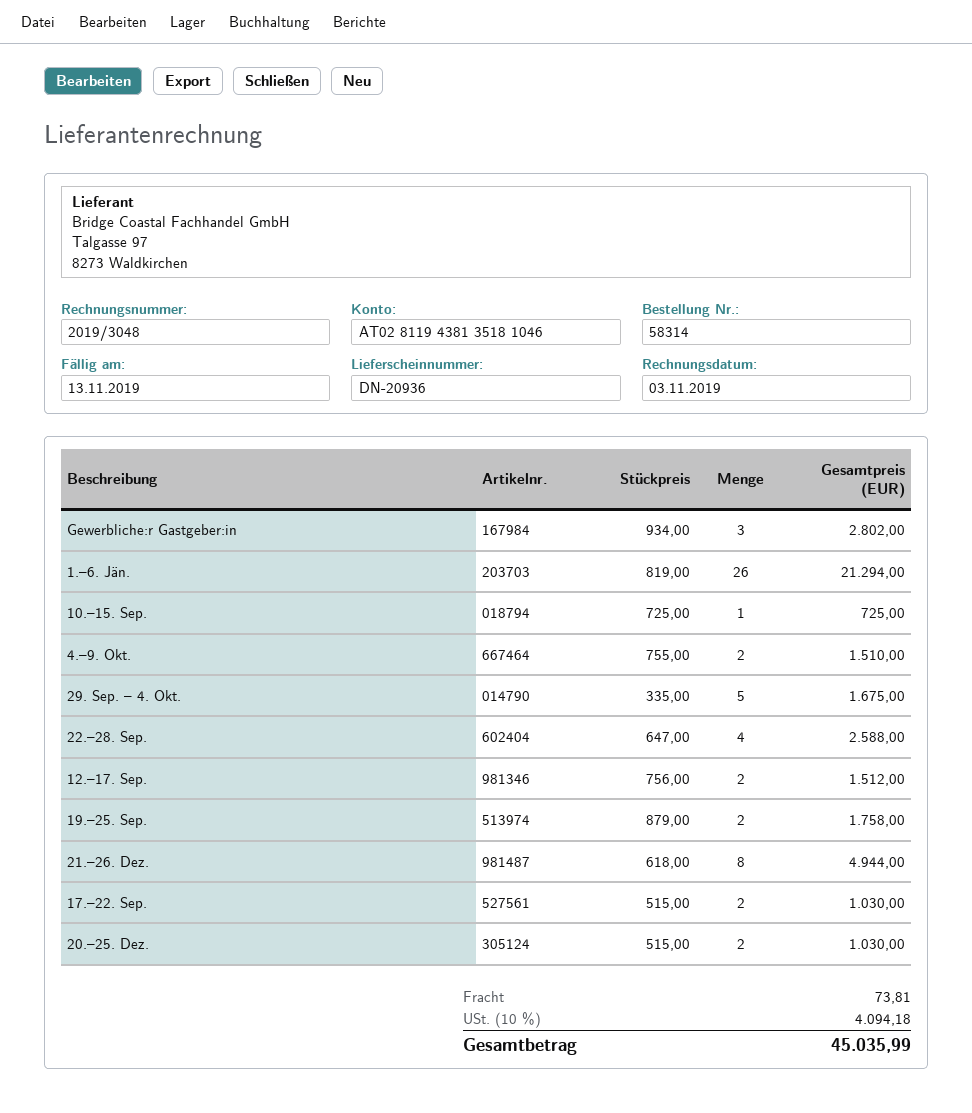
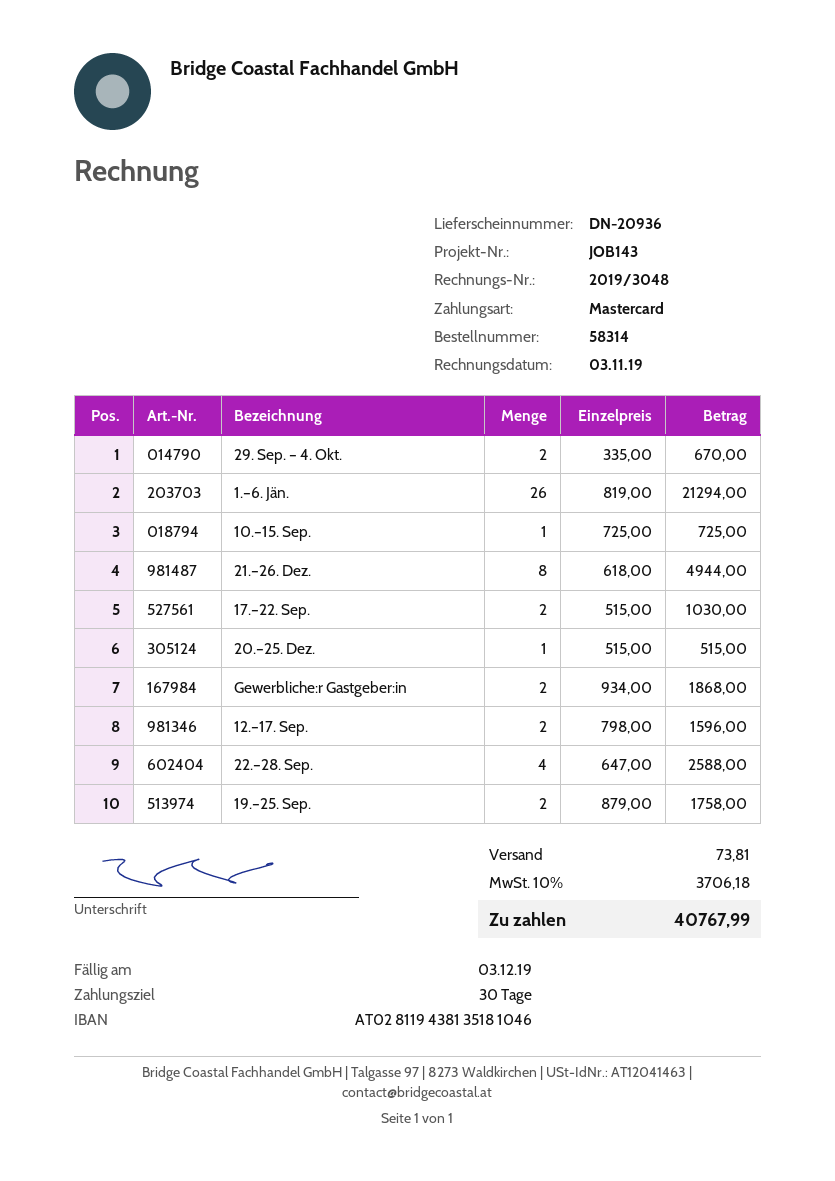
due date: 2019-11-13 -> 2019-12-03
Gewerbliche:r Gastgeber:in: 3 x 934.00 = 2802.00 -> 2 x 934.00 = 1868.00
4.–9. Okt.: 2 x 755.00 = 1510.00 -> none
29. Sep. – 4. Okt.: 5 x 335.00 = 1675.00 -> 2 x 335.00 = 670.00
12.–17. Sep.: 2 x 756.00 = 1512.00 -> 2 x 798.00 = 1596.00
20.–25. Dez.: 2 x 515.00 = 1030.00 -> 1 x 515.00 = 515.00
tax: 10% = 4094.18 -> 10% = 3706.18
total: 45035.99 -> 40767.99

